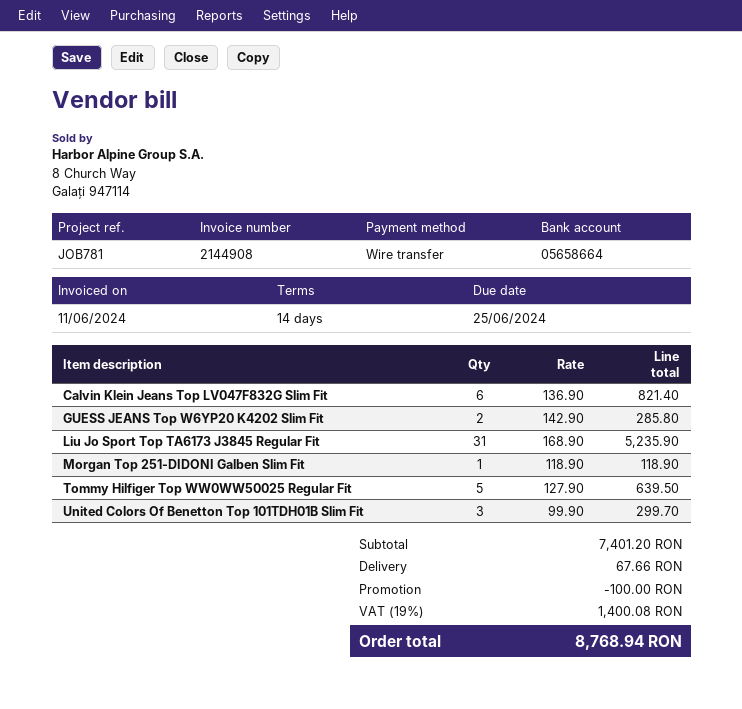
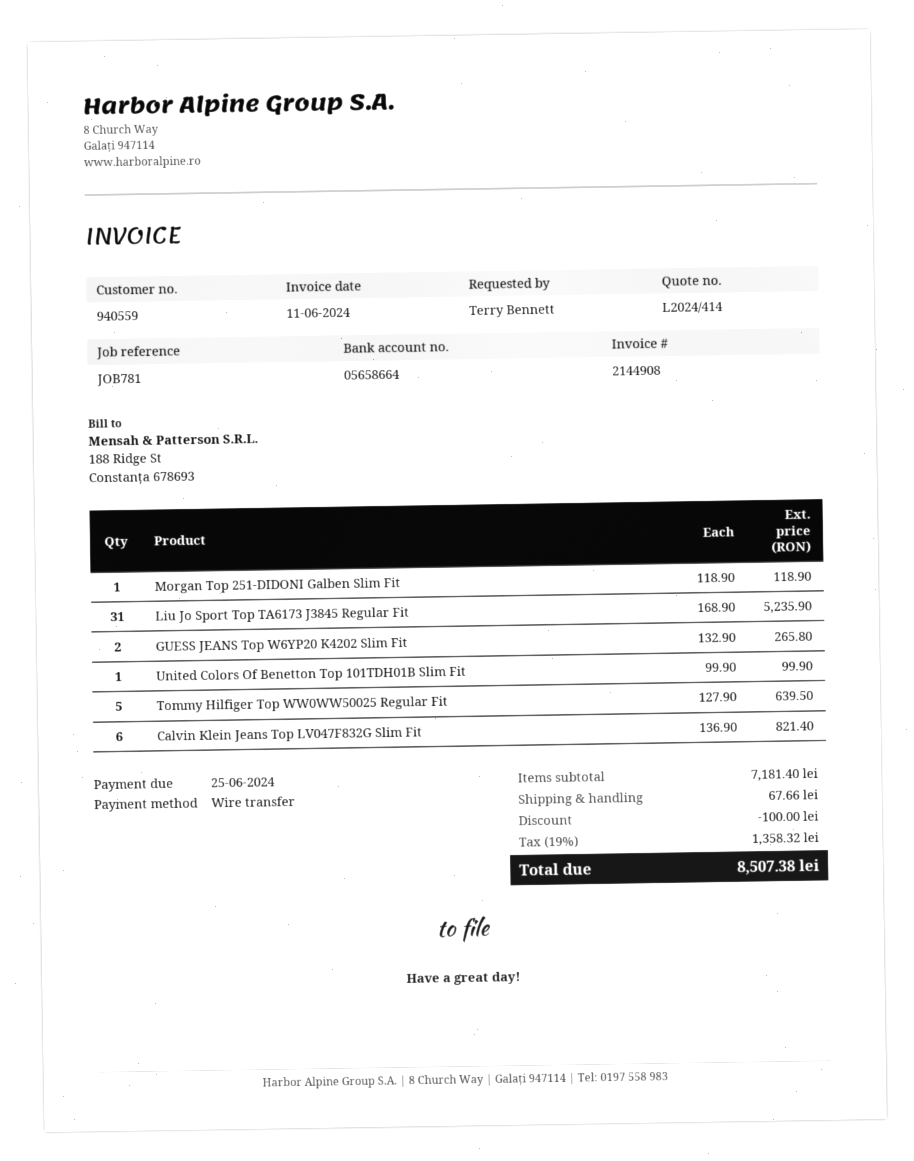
GUESS JEANS Top W6YP20 K4202 Slim Fit: 2 x 142.90 = 285.80 -> 2 x 132.90 = 265.80
United Colors Of Benetton Top 101TDH01B Slim Fit: 3 x 99.90 = 299.70 -> 1 x 99.90 = 99.90
subtotal: 7401.20 -> 7181.40
tax: 19% = 1400.08 -> 19% = 1358.32
total: 8768.94 -> 8507.38

